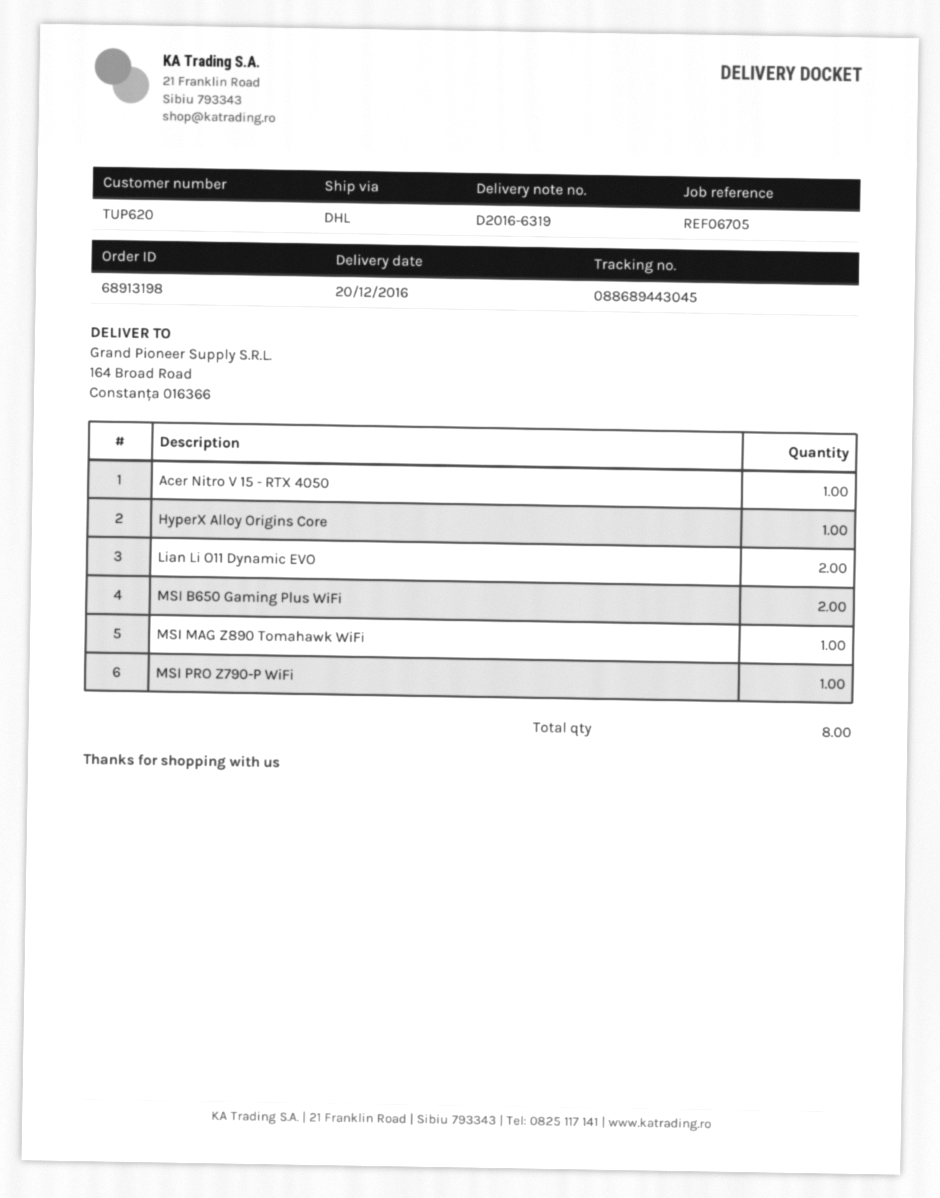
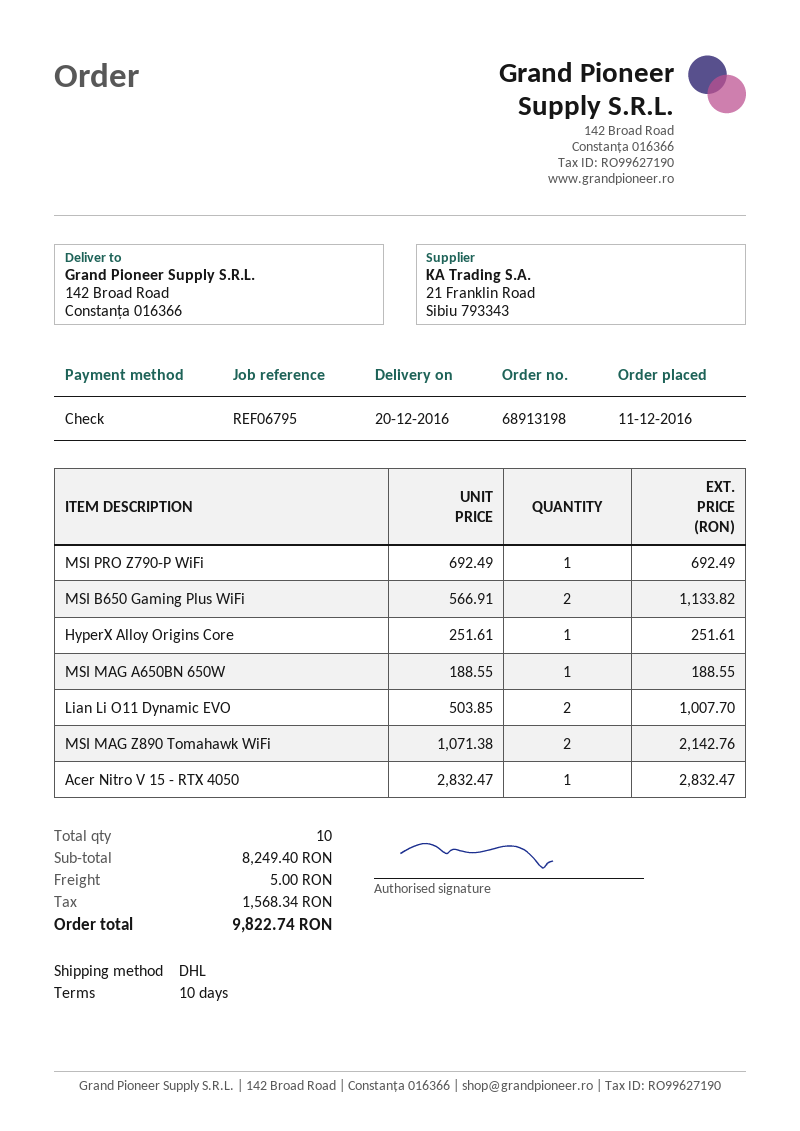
reference: REF06705 -> REF06795
ship to: 164 Broad Road, Constanța 016366 -> 142 Broad Road, Constanța 016366
MSI MAG Z890 Tomahawk WiFi: 1 -> 2
MSI MAG A650BN 650W: none -> 1
total quantity: 8 -> 10

